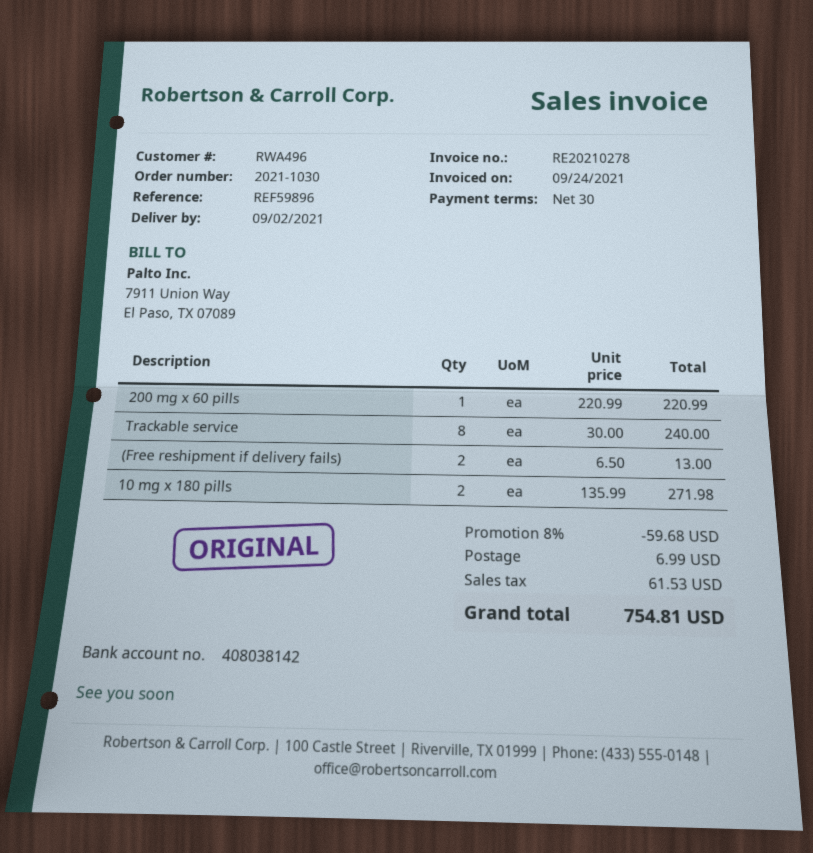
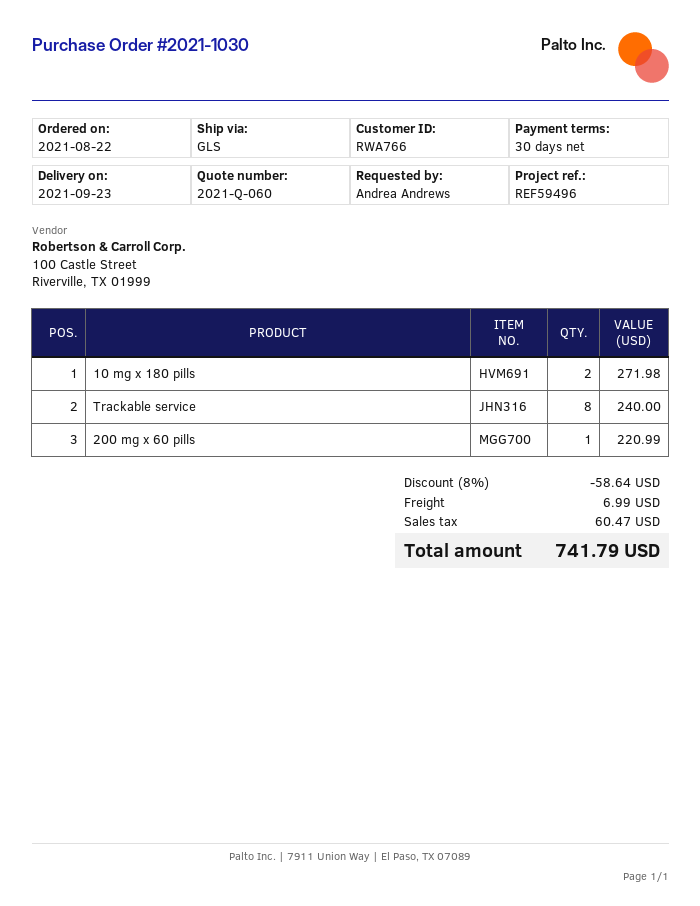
delivery date: 2021-09-02 -> 2021-09-23
customer number: RWA496 -> RWA766
reference: REF59896 -> REF59496
(Free reshipment if delivery fails): 2 for 13.00 -> none
discount: 8% = 59.68 -> 8% = 58.64
tax: 61.53 -> 60.47
total: 754.81 -> 741.79

